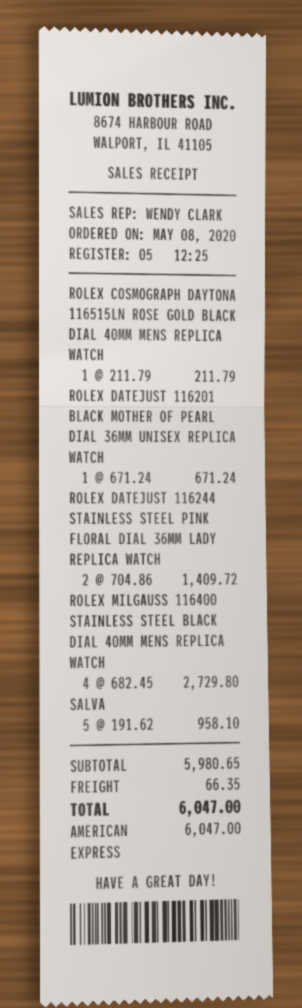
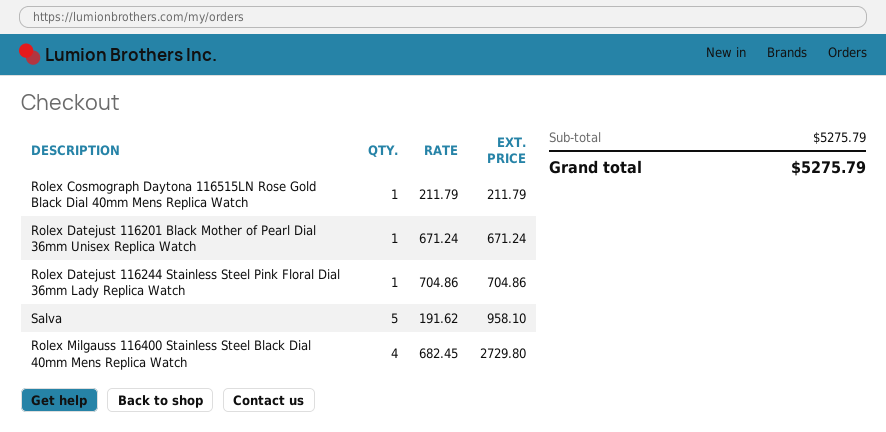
ROLEX DATEJUST 116244 STAINLESS STEEL PINK FLORAL DIAL 36MM LADY REPLICA WATCH: 2 x 704.86 = 1409.72 -> 1 x 704.86 = 704.86
subtotal: 5980.65 -> 5275.79
shipping: 66.35 -> none
total: 6047.00 -> 5275.79

